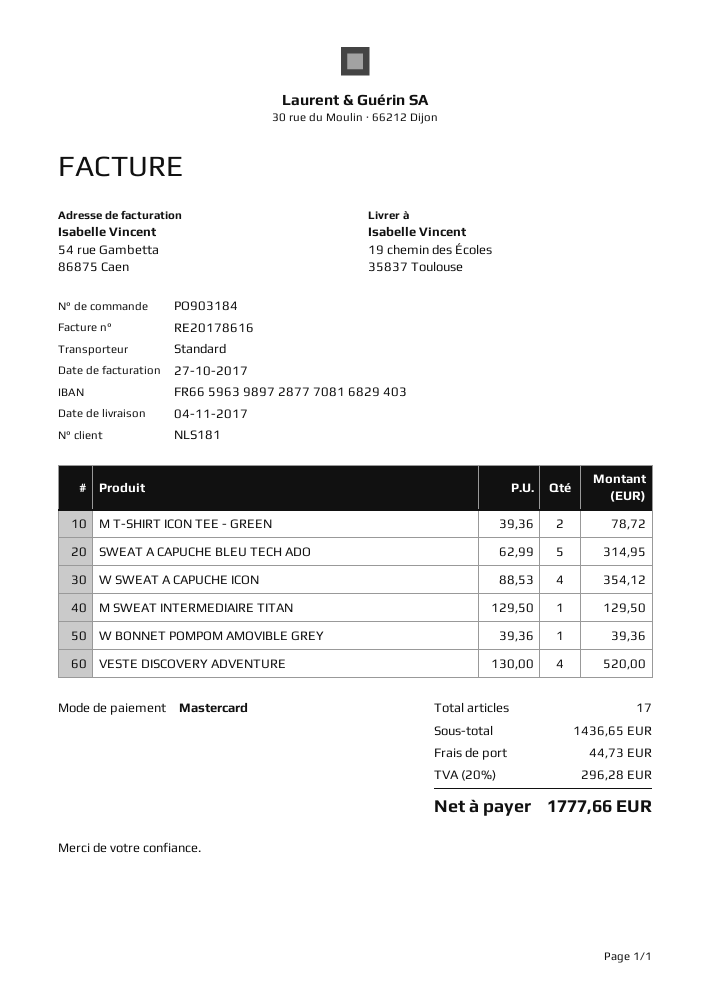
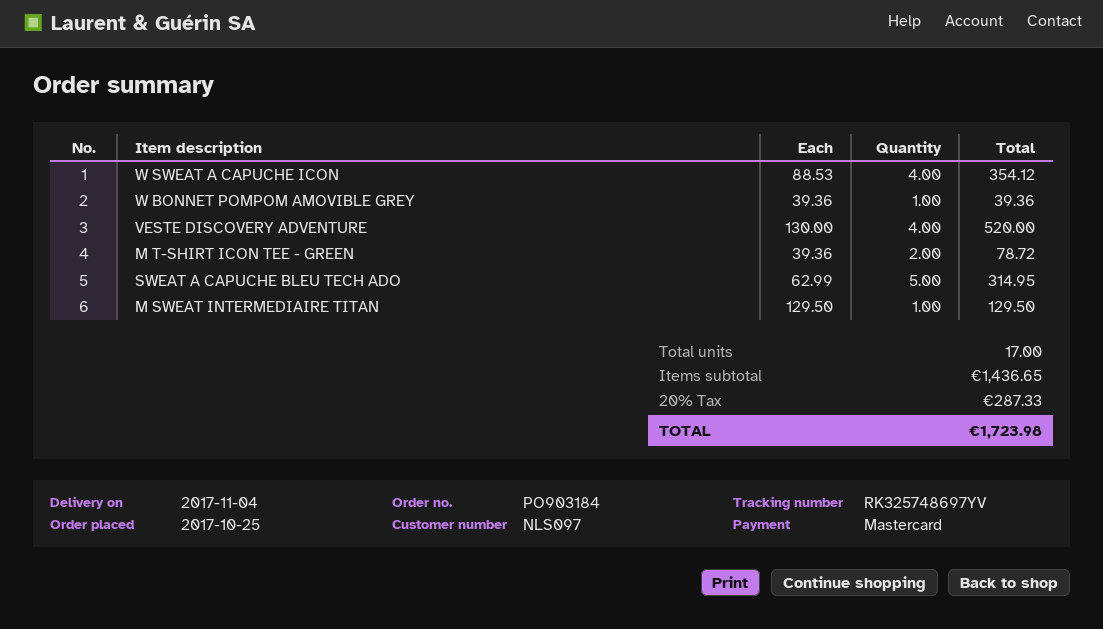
customer number: NLS181 -> NLS097
shipping: 44.73 -> none
tax: 20% = 296.28 -> 20% = 287.33
total: 1777.66 -> 1723.98

